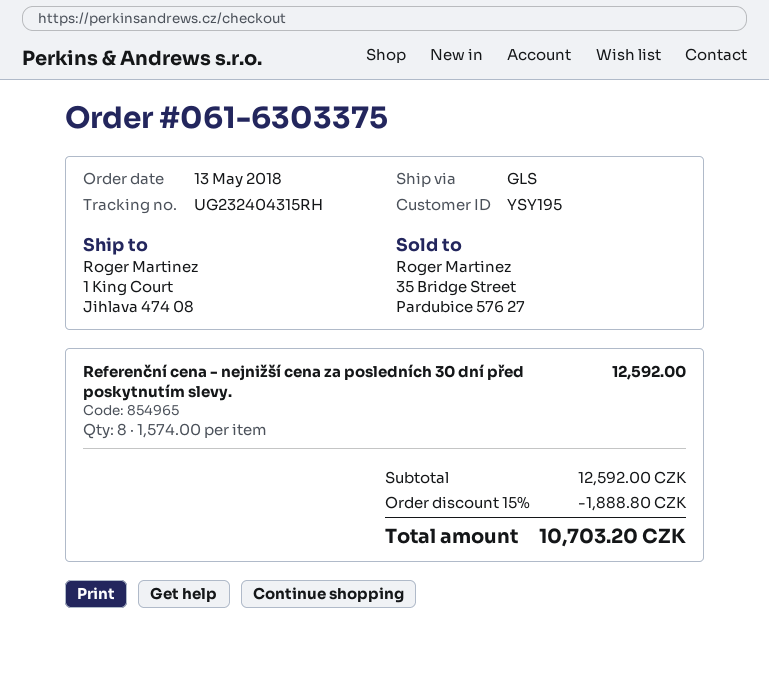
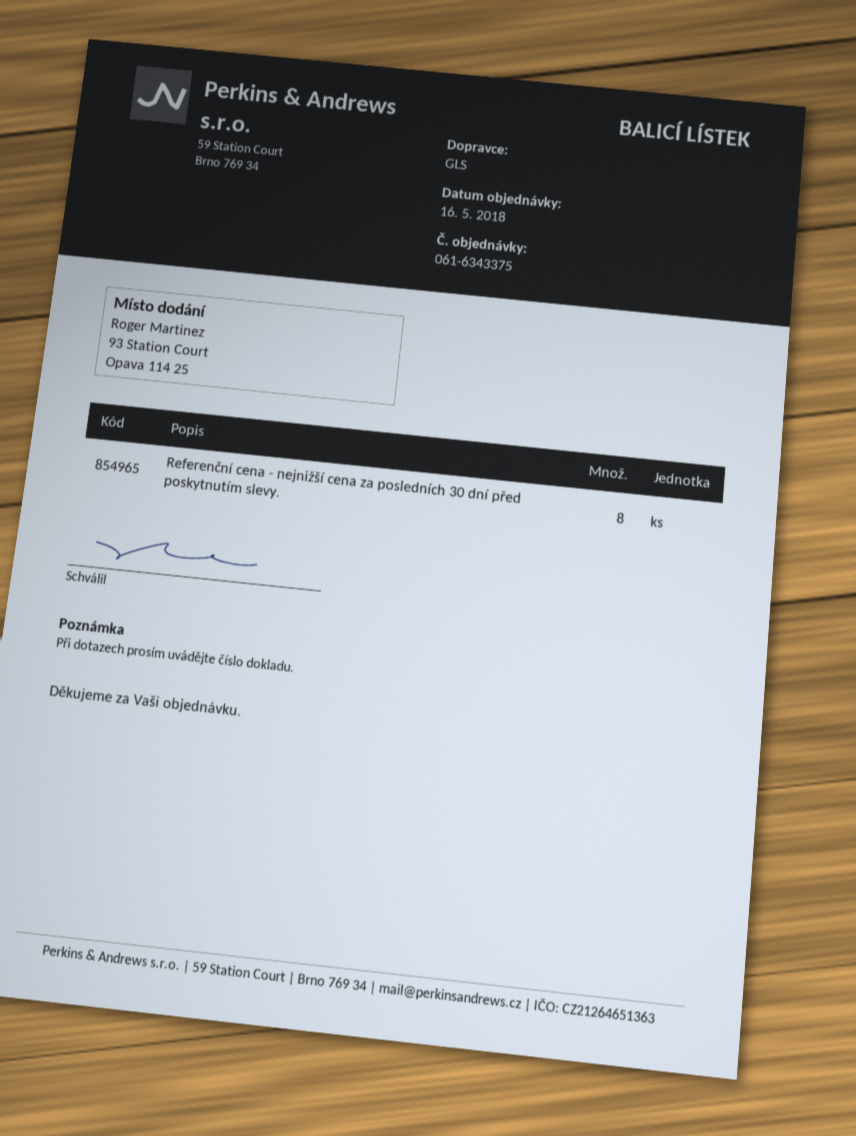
order number: 061-6303375 -> 061-6343375
order date: 2018-05-13 -> 2018-05-16
ship to: 1 King Court, Jihlava 474 08 -> 93 Station Court, Opava 114 25

